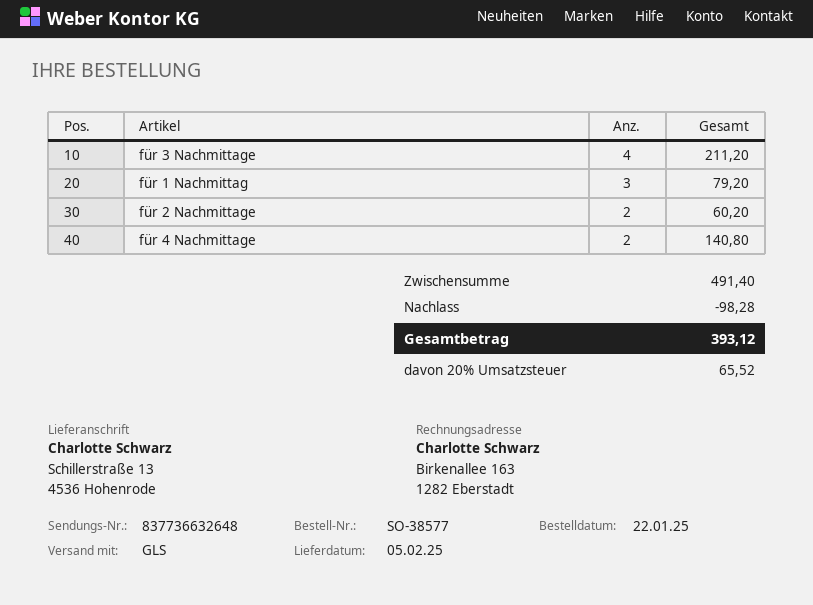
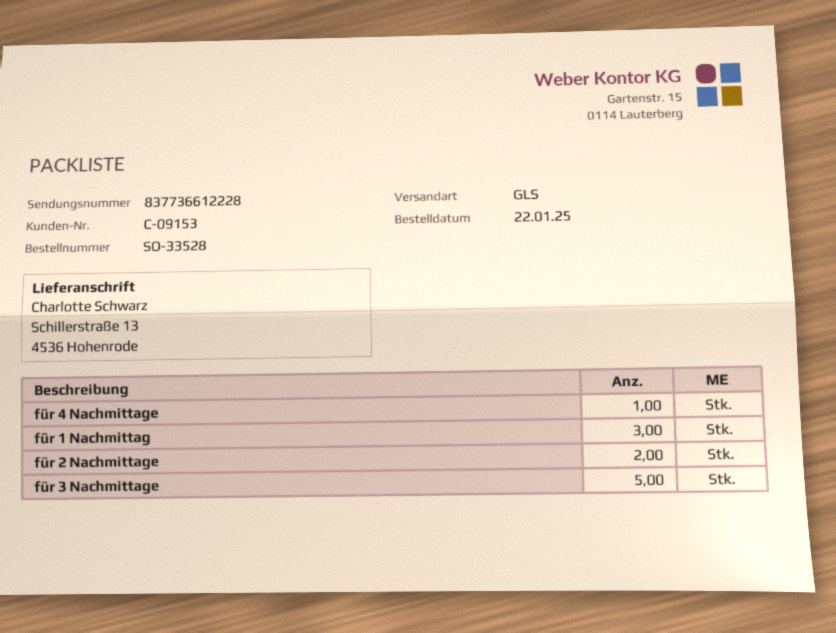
order number: SO-38577 -> SO-33528
tracking number: 837736632648 -> 837736612228
für 3 Nachmittage: 4 -> 5
für 4 Nachmittage: 2 -> 1

